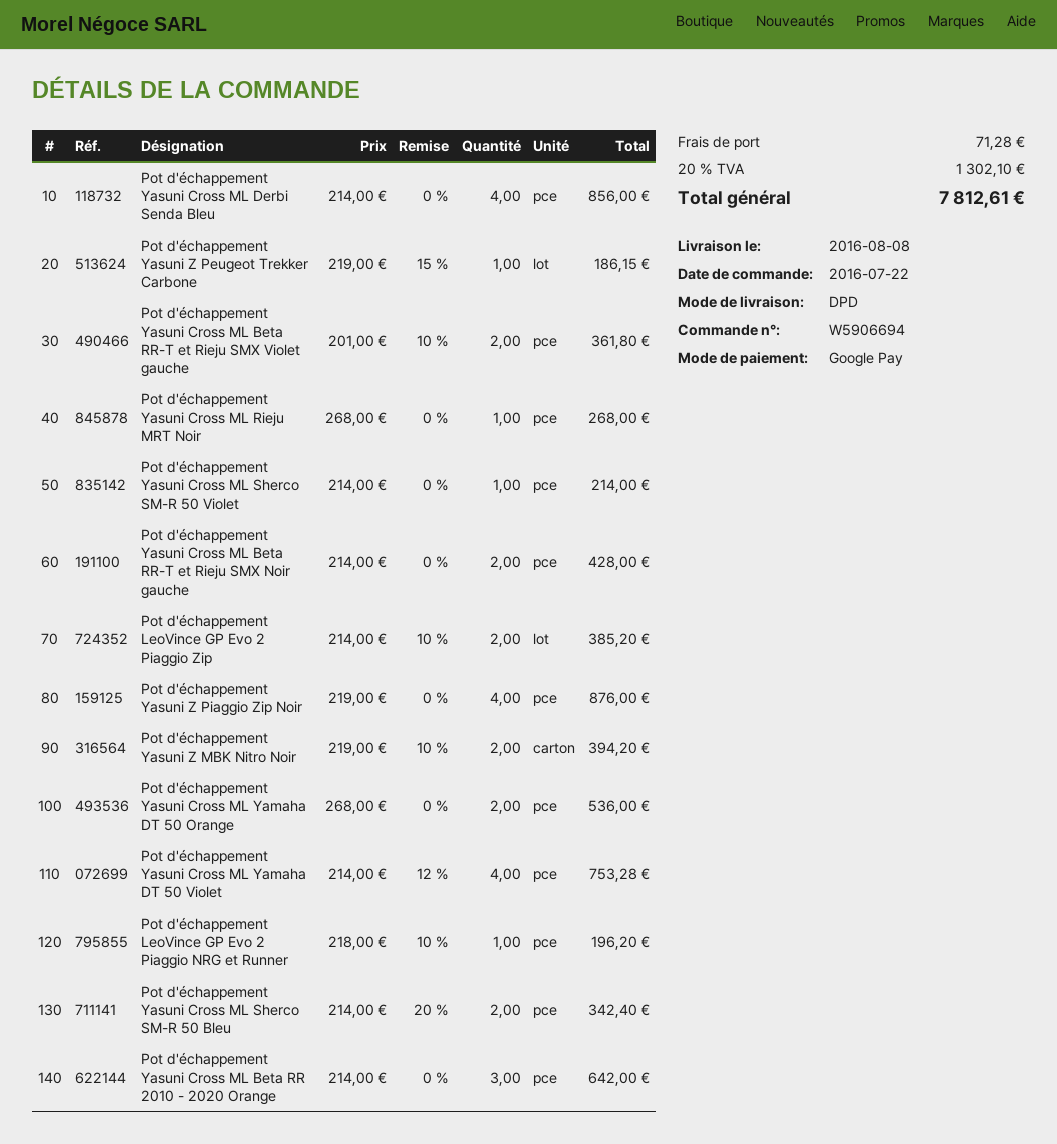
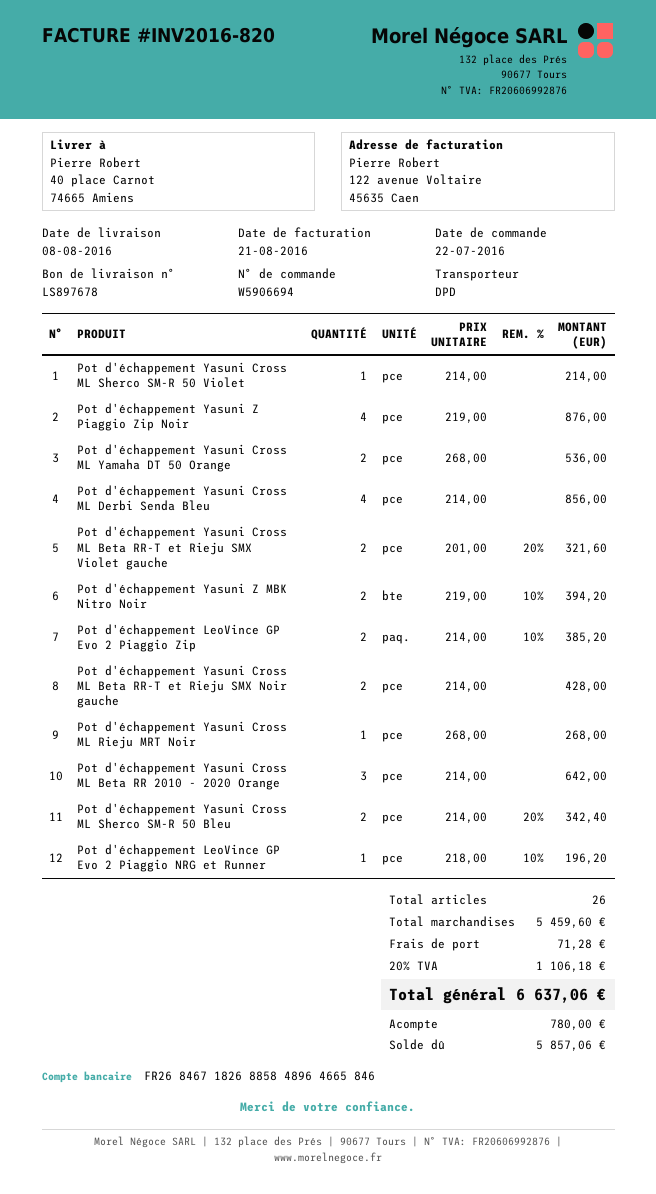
Pot d'échappement Yasuni Z Peugeot Trekker Carbone: 1 x 219.00 - 15% = 186.15 -> none
Pot d'échappement Yasuni Cross ML Beta RR-T et Rieju SMX Violet gauche: 2 x 201.00 - 10% = 361.80 -> 2 x 201.00 - 20% = 321.60
Pot d'échappement Yasuni Cross ML Yamaha DT 50 Violet: 4 x 214.00 - 12% = 753.28 -> none
tax: 20% = 1302.10 -> 20% = 1106.18
total: 7812.61 -> 6637.06

